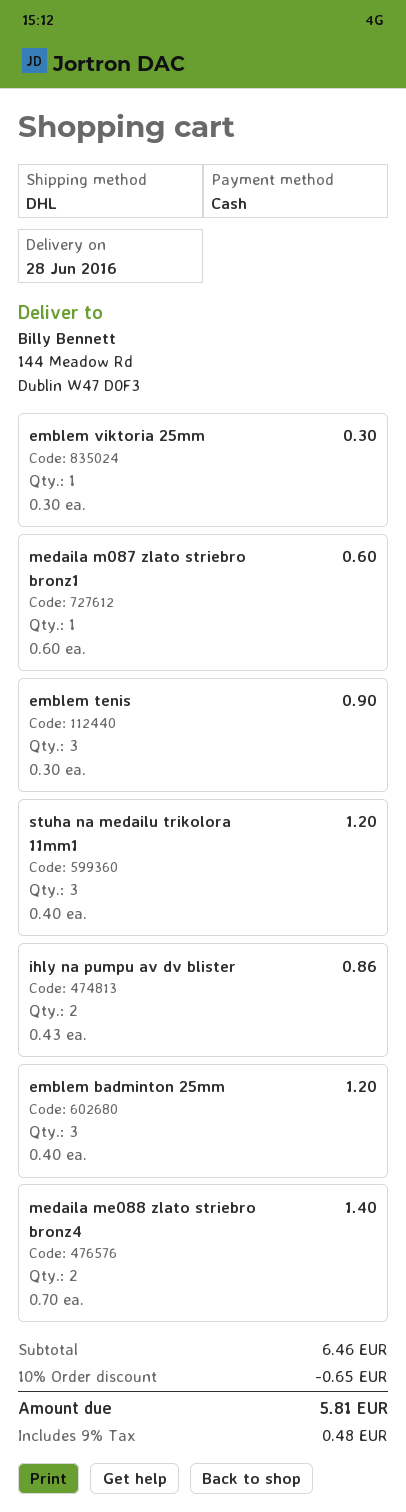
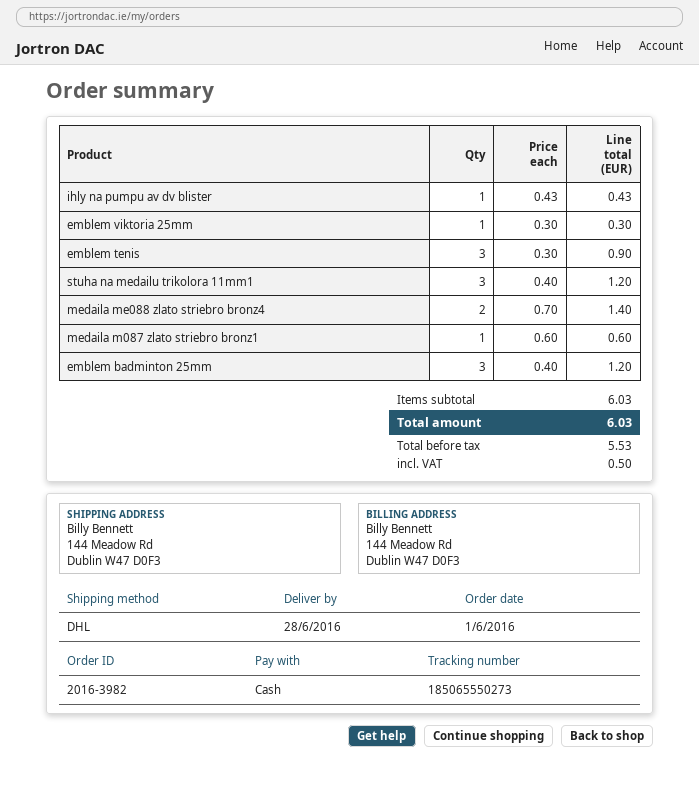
ihly na pumpu av dv blister: 2 x 0.43 = 0.86 -> 1 x 0.43 = 0.43
subtotal: 6.46 -> 6.03
discount: 10% = 0.65 -> none
tax: 0.48 -> 0.50
total: 5.81 -> 6.03

